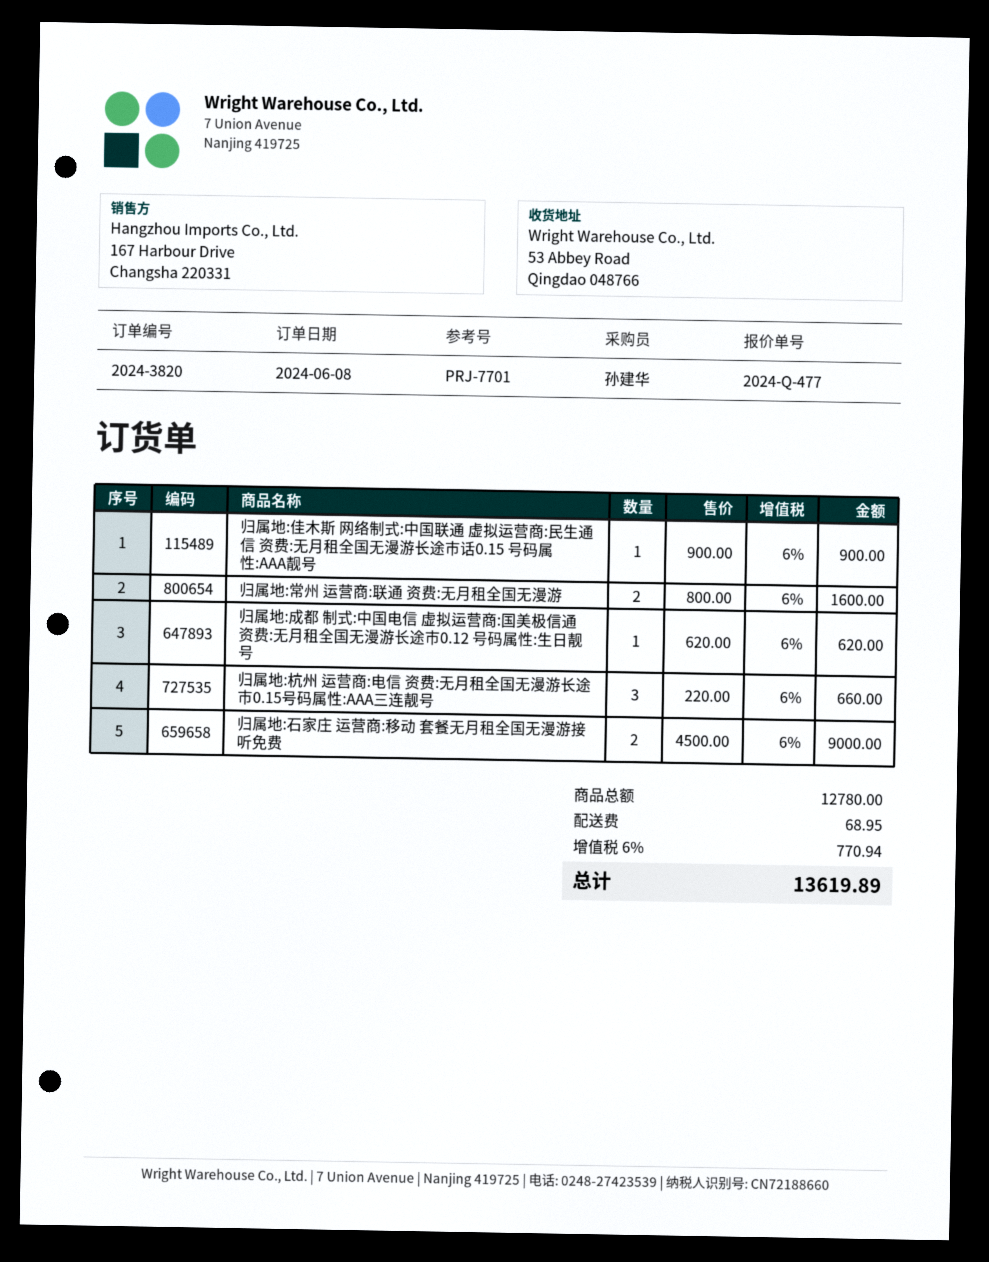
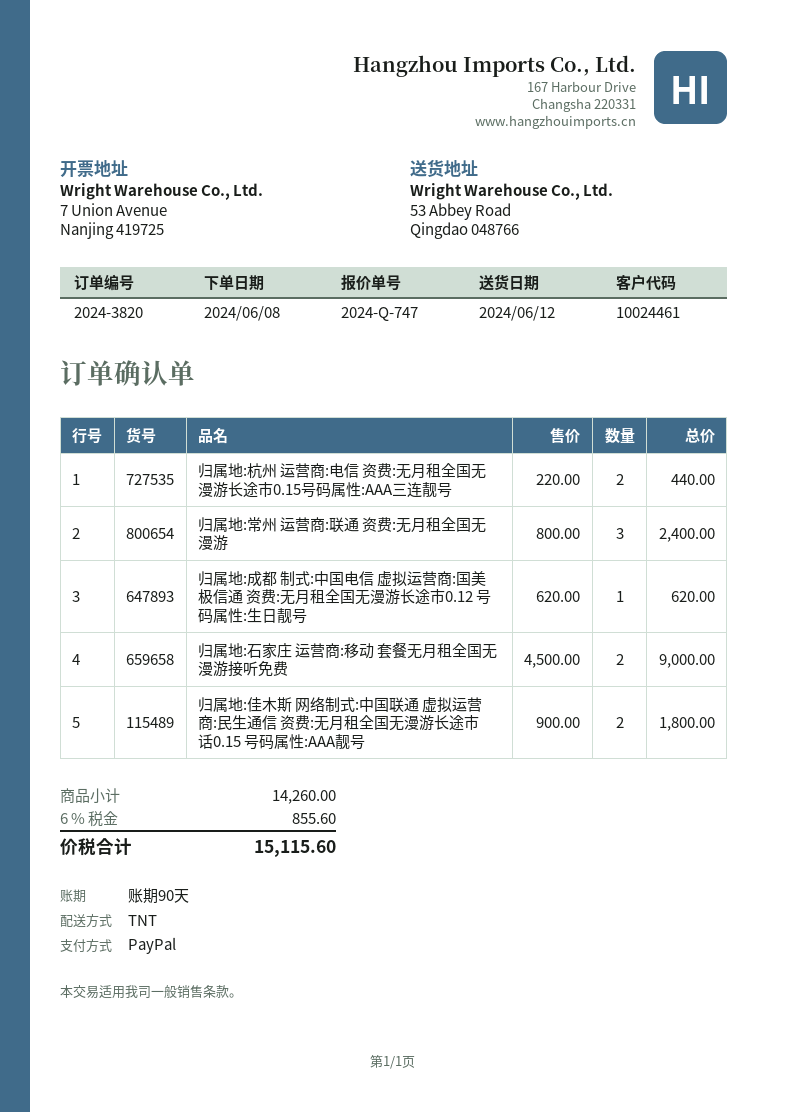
quote number: 2024-Q-477 -> 2024-Q-747
归属地:佳木斯 网络制式:中国联通 虚拟运营商:民生通信 资费:无月租全国无漫游长途市话0.15 号码属性:AAA靓号: 1 x 900.00 = 900.00 -> 2 x 900.00 = 1800.00
归属地:常州 运营商:联通 资费:无月租全国无漫游: 2 x 800.00 = 1600.00 -> 3 x 800.00 = 2400.00
归属地:杭州 运营商:电信 资费:无月租全国无漫游长途市0.15号码属性:AAA三连靓号: 3 x 220.00 = 660.00 -> 2 x 220.00 = 440.00
subtotal: 12780.00 -> 14260.00
shipping: 68.95 -> none
tax: 6% = 770.94 -> 6% = 855.60
total: 13619.89 -> 15115.60

